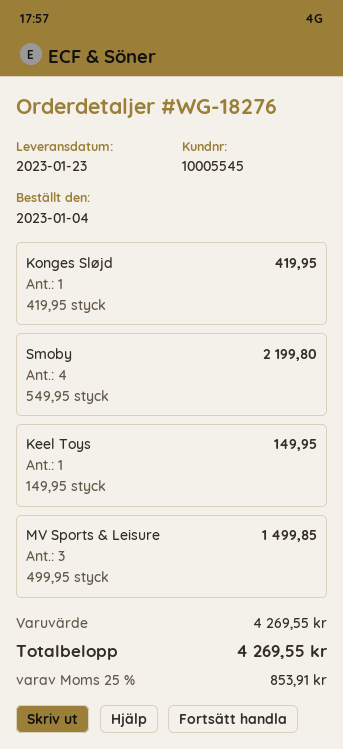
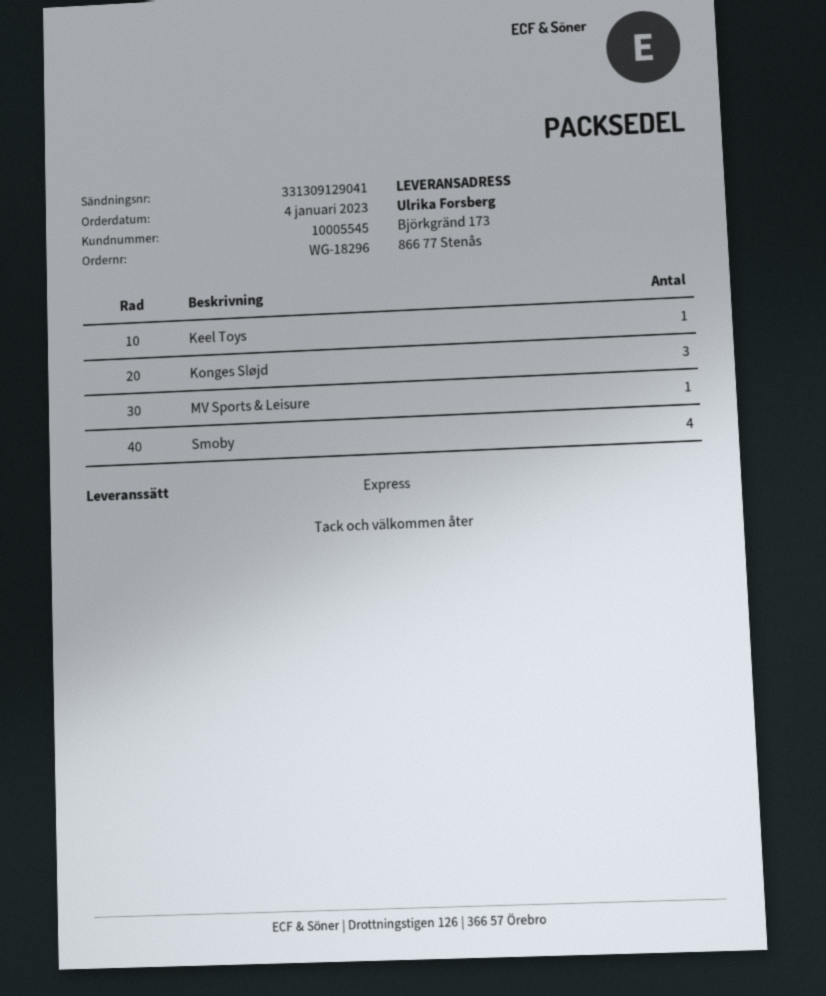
order number: WG-18276 -> WG-18296
Konges Sløjd: 1 -> 3
MV Sports & Leisure: 3 -> 1

